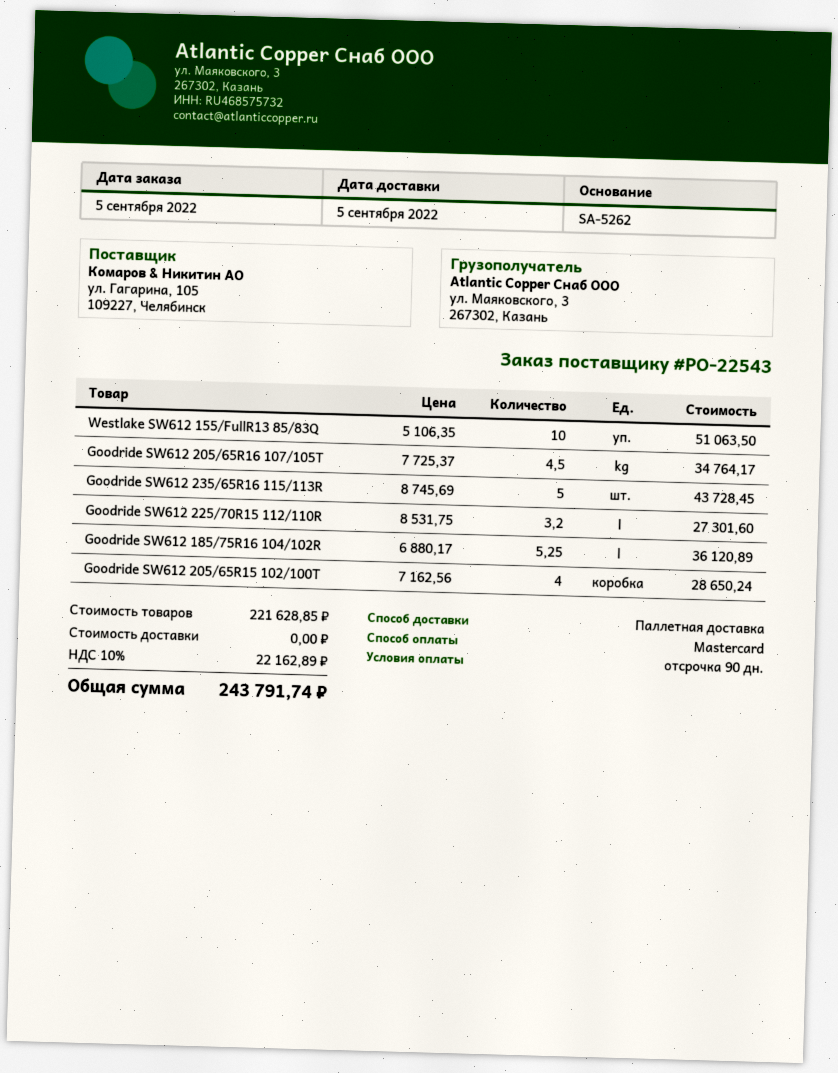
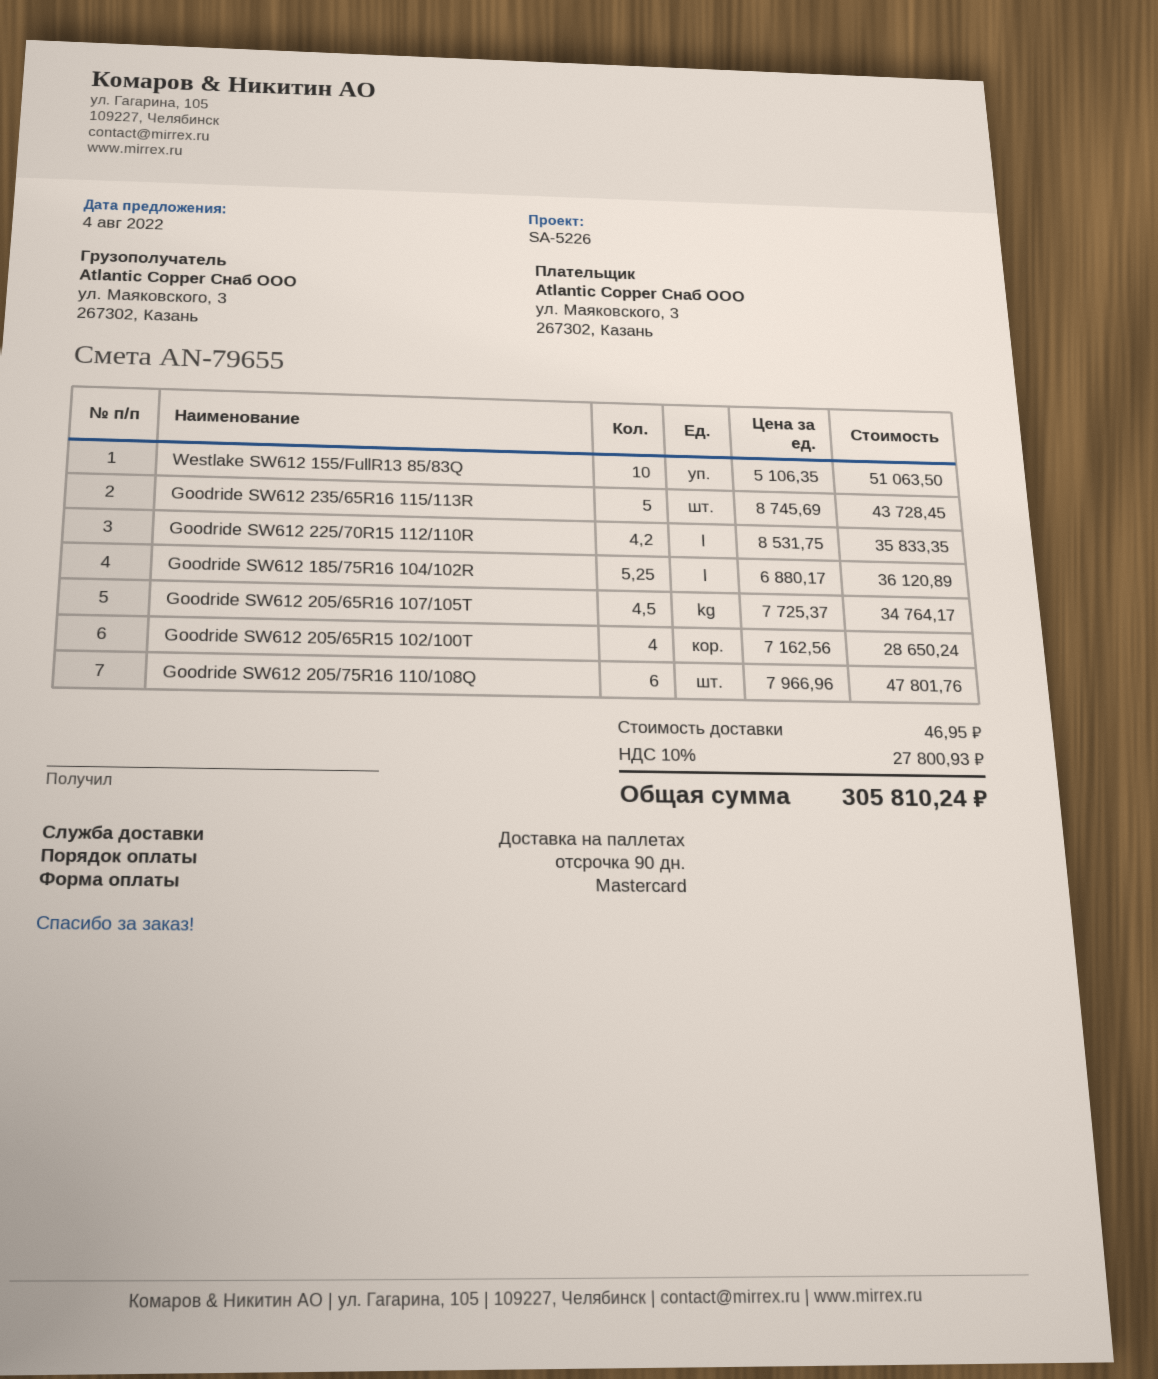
reference: SA-5262 -> SA-5226
Goodride SW612 225/70R15 112/110R: 3.2 x 8531.75 = 27301.60 -> 4.2 x 8531.75 = 35833.35
Goodride SW612 205/75R16 110/108Q: none -> 6 x 7966.96 = 47801.76
shipping: 0.00 -> 46.95
tax: 10% = 22162.89 -> 10% = 27800.93
total: 243791.74 -> 305810.24

